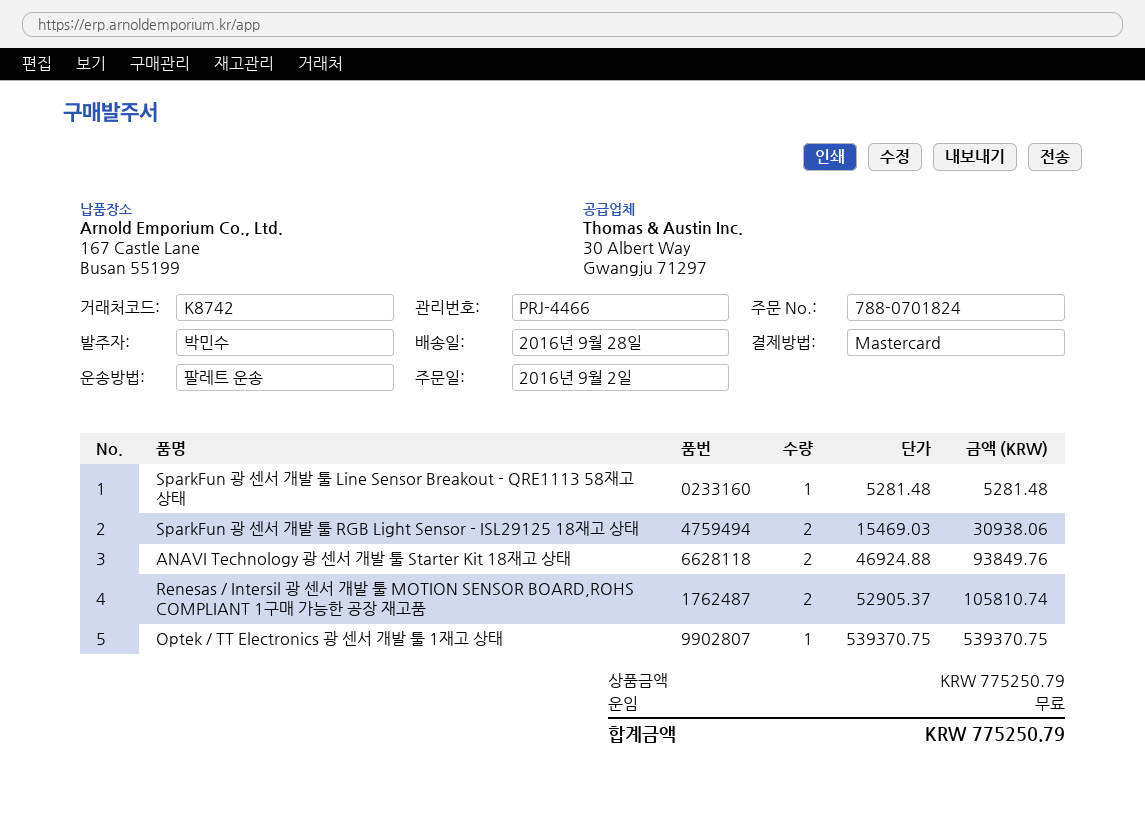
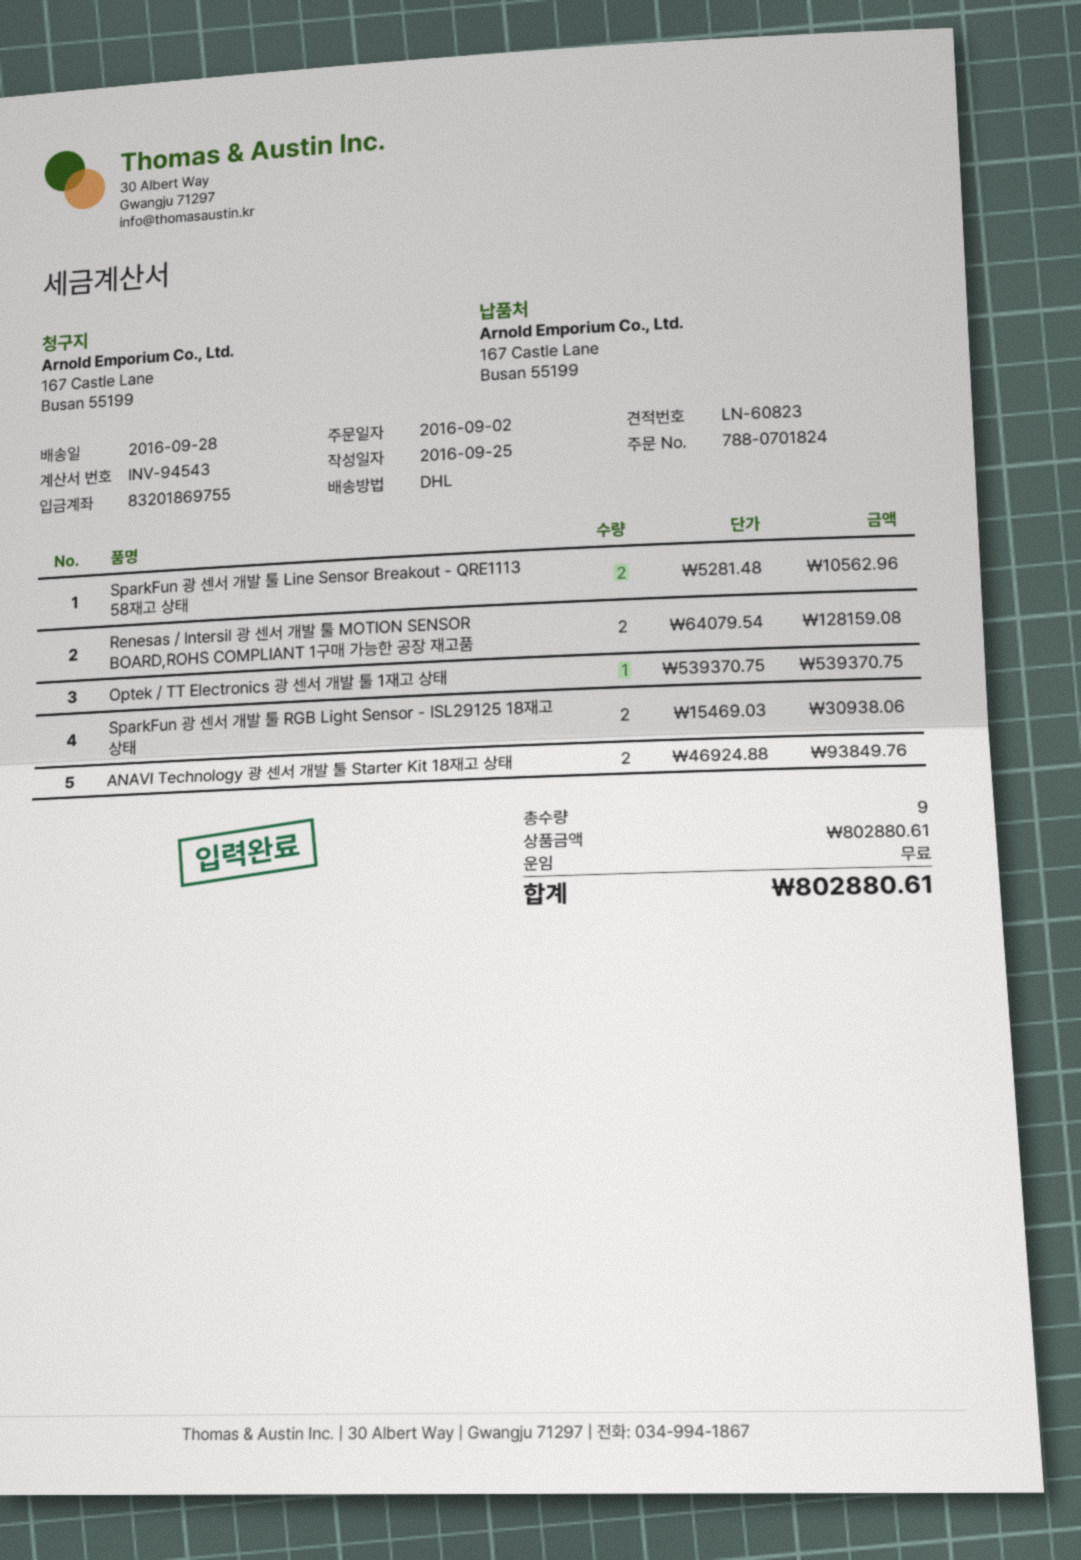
shipping method: pallet freight -> DHL
SparkFun 광 센서 개발 툴 Line Sensor Breakout - QRE1113 58재고 상태: 1 x 5281.48 = 5281.48 -> 2 x 5281.48 = 10562.96
Renesas / Intersil 광 센서 개발 툴 MOTION SENSOR BOARD,ROHS COMPLIANT 1구매 가능한 공장 재고품: 2 x 52905.37 = 105810.74 -> 2 x 64079.54 = 128159.08
subtotal: 775250.79 -> 802880.61
total: 775250.79 -> 802880.61

